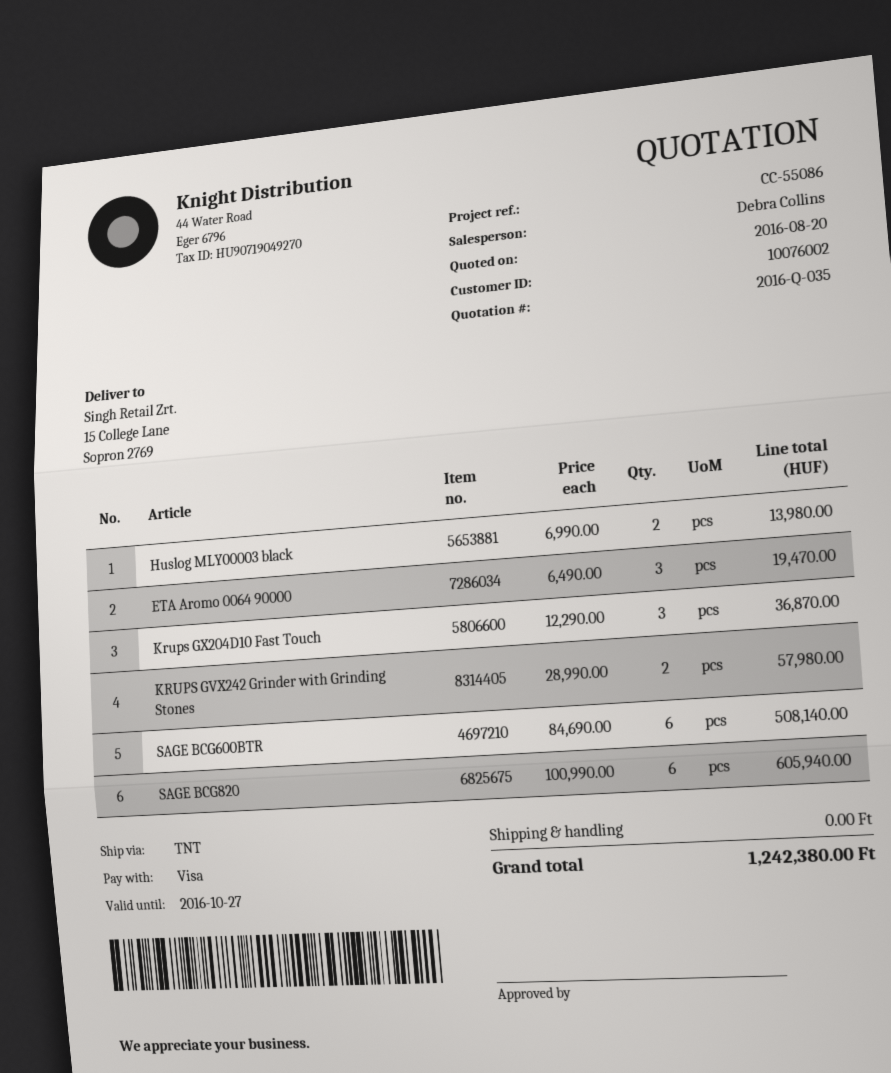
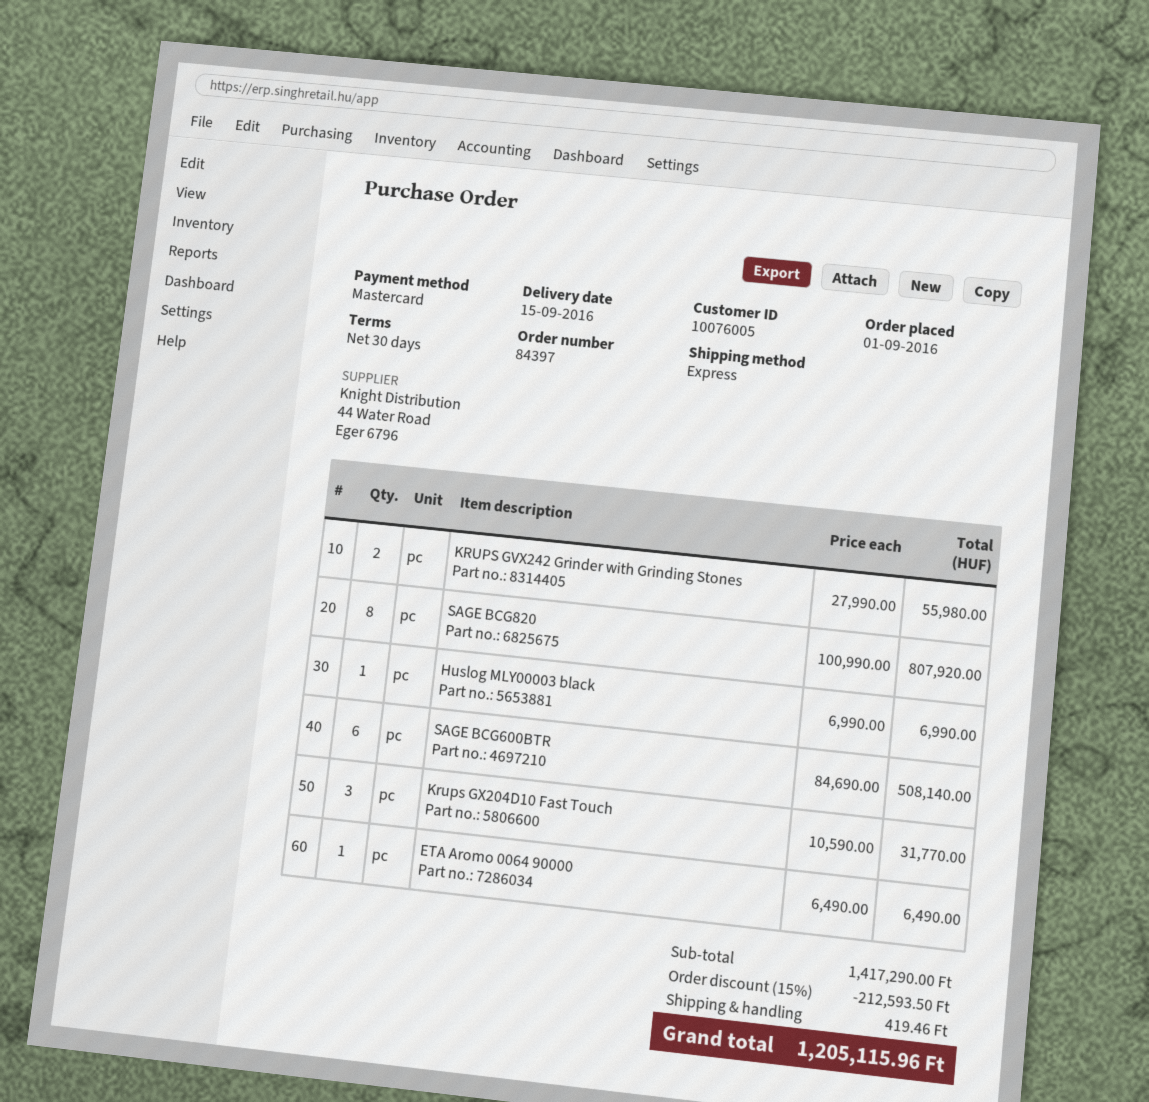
customer number: 10076002 -> 10076005
payment method: Visa -> Mastercard
shipping method: TNT -> express
Huslog MLY00003 black: 2 x 6990.00 = 13980.00 -> 1 x 6990.00 = 6990.00
ETA Aromo 0064 90000: 3 x 6490.00 = 19470.00 -> 1 x 6490.00 = 6490.00
Krups GX204D10 Fast Touch: 3 x 12290.00 = 36870.00 -> 3 x 10590.00 = 31770.00
KRUPS GVX242 Grinder with Grinding Stones: 2 x 28990.00 = 57980.00 -> 2 x 27990.00 = 55980.00
SAGE BCG820: 6 x 100990.00 = 605940.00 -> 8 x 100990.00 = 807920.00
discount: none -> 15% = 212593.50
shipping: 0.00 -> 419.46
total: 1242380.00 -> 1205115.96

